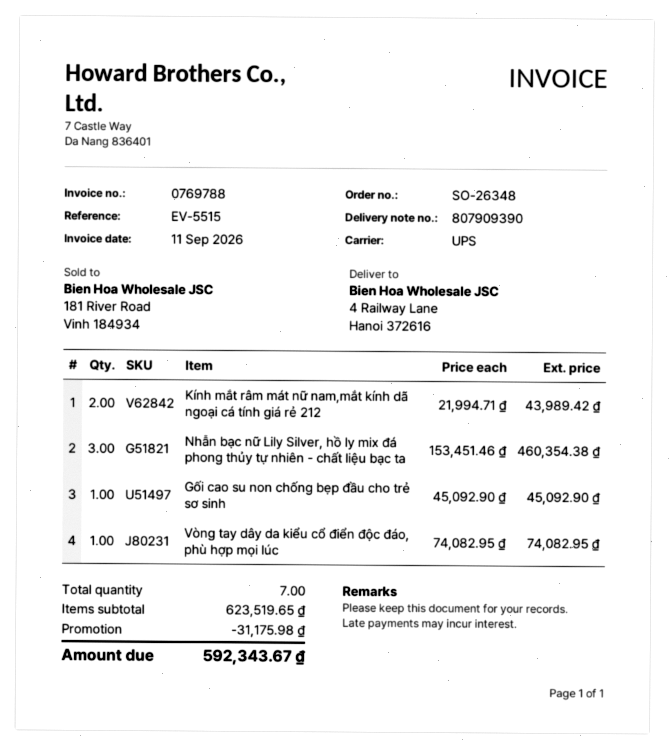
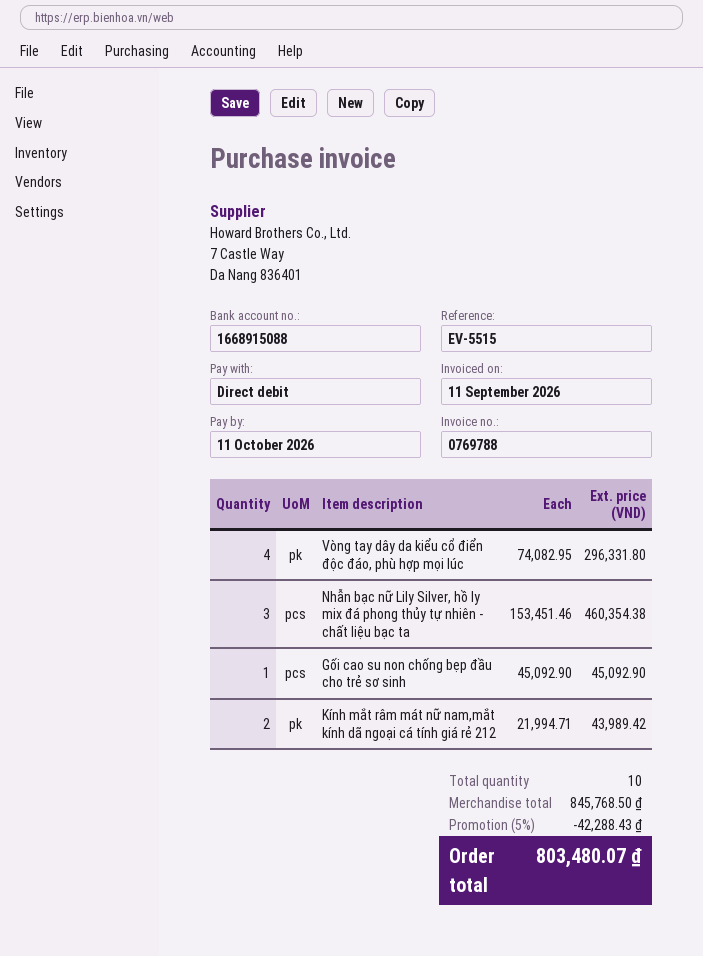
Vòng tay dây da kiểu cổ điển độc đáo, phù hợp mọi lúc: 1 x 74082.95 = 74082.95 -> 4 x 74082.95 = 296331.80
total quantity: 7 -> 10
subtotal: 623519.65 -> 845768.50
discount: 31175.98 -> 42288.43
total: 592343.67 -> 803480.07

